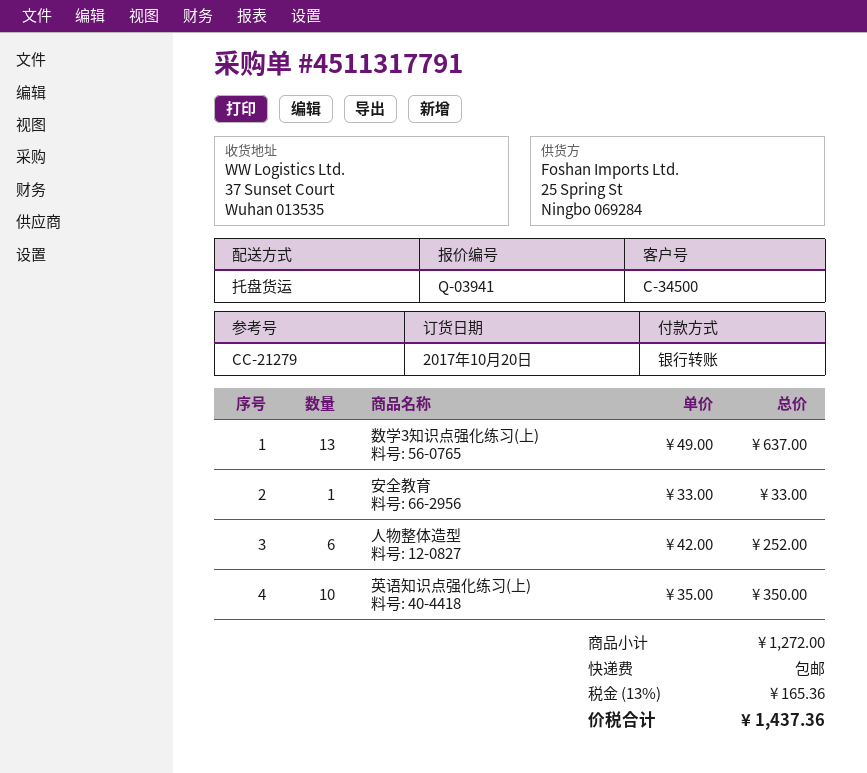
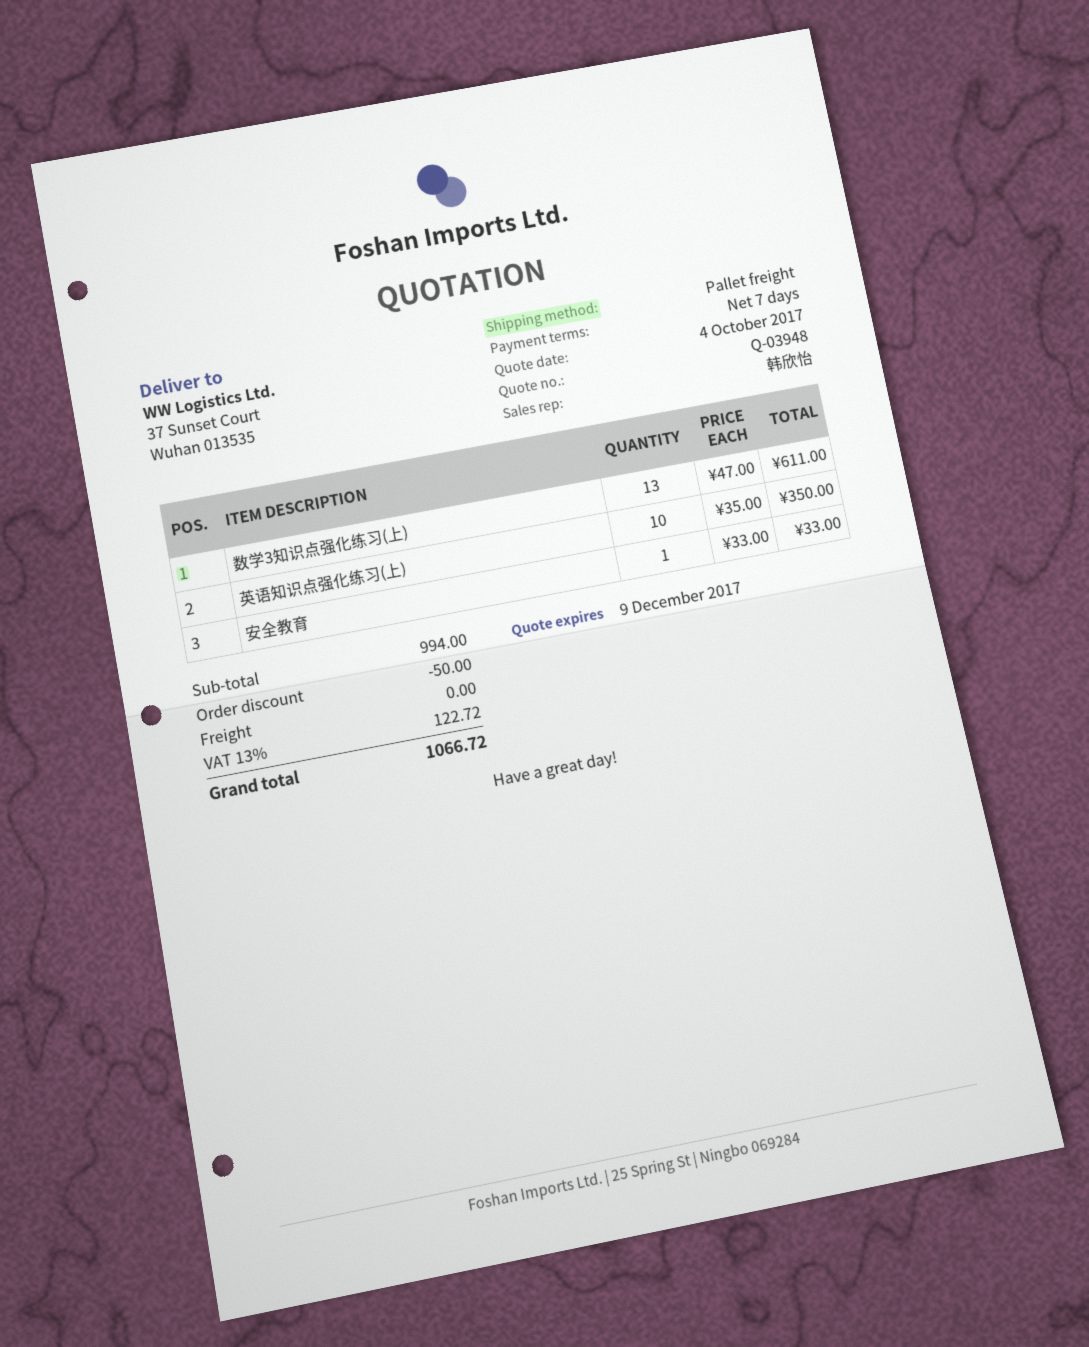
quote number: Q-03941 -> Q-03948
数学3知识点强化练习(上): 13 x 49.00 = 637.00 -> 13 x 47.00 = 611.00
人物整体造型: 6 x 42.00 = 252.00 -> none
subtotal: 1272.00 -> 994.00
discount: none -> 50.00
tax: 13% = 165.36 -> 13% = 122.72
total: 1437.36 -> 1066.72

